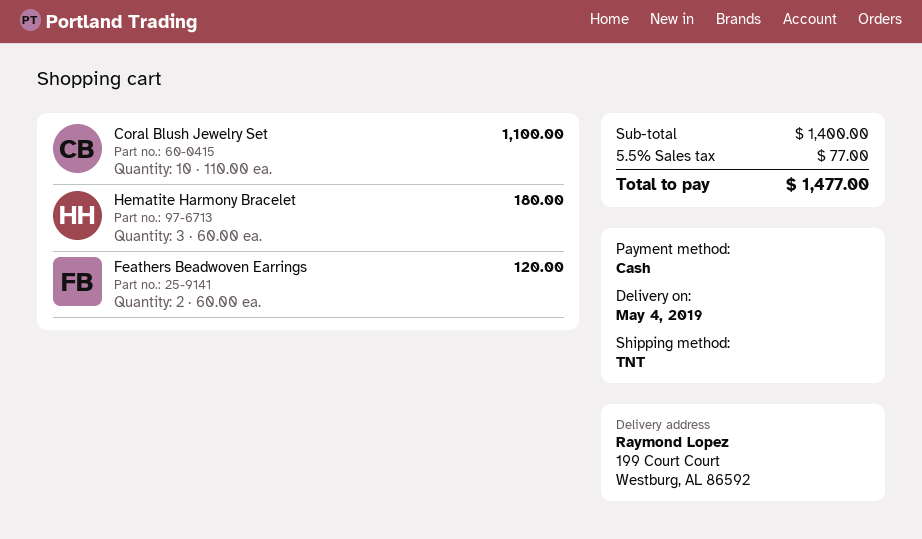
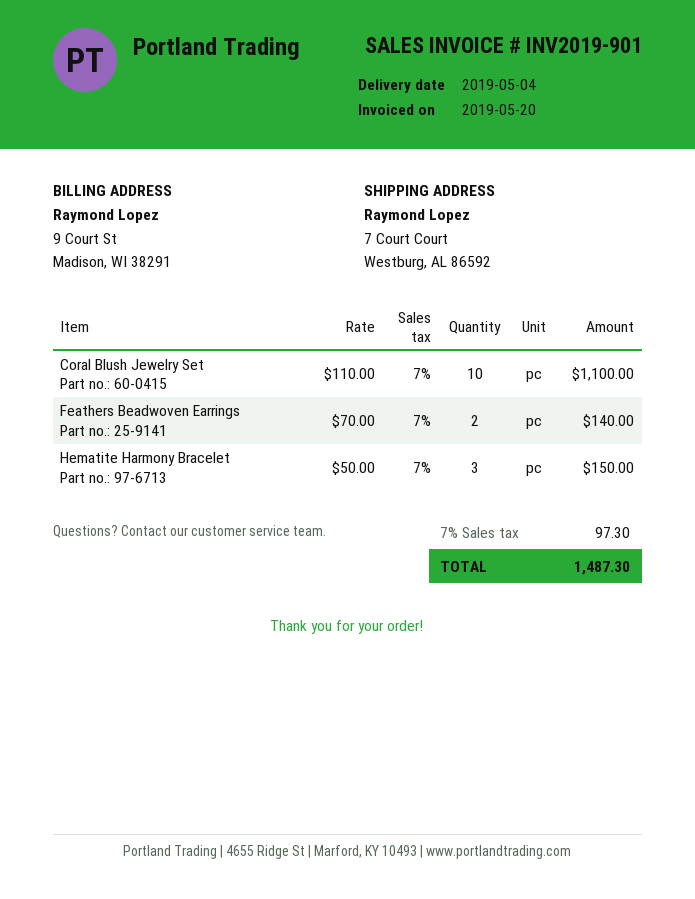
ship to: 199 Court Court, Westburg, AL 86592 -> 7 Court Court, Westburg, AL 86592
Hematite Harmony Bracelet: 3 x 60.00 = 180.00 -> 3 x 50.00 = 150.00
Feathers Beadwoven Earrings: 2 x 60.00 = 120.00 -> 2 x 70.00 = 140.00
tax: 5.5% = 77.00 -> 7% = 97.30
total: 1477.00 -> 1487.30

